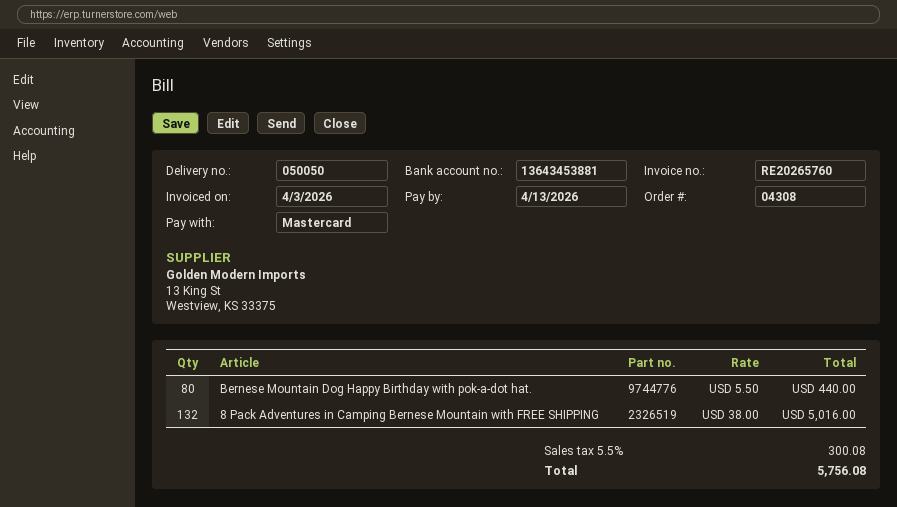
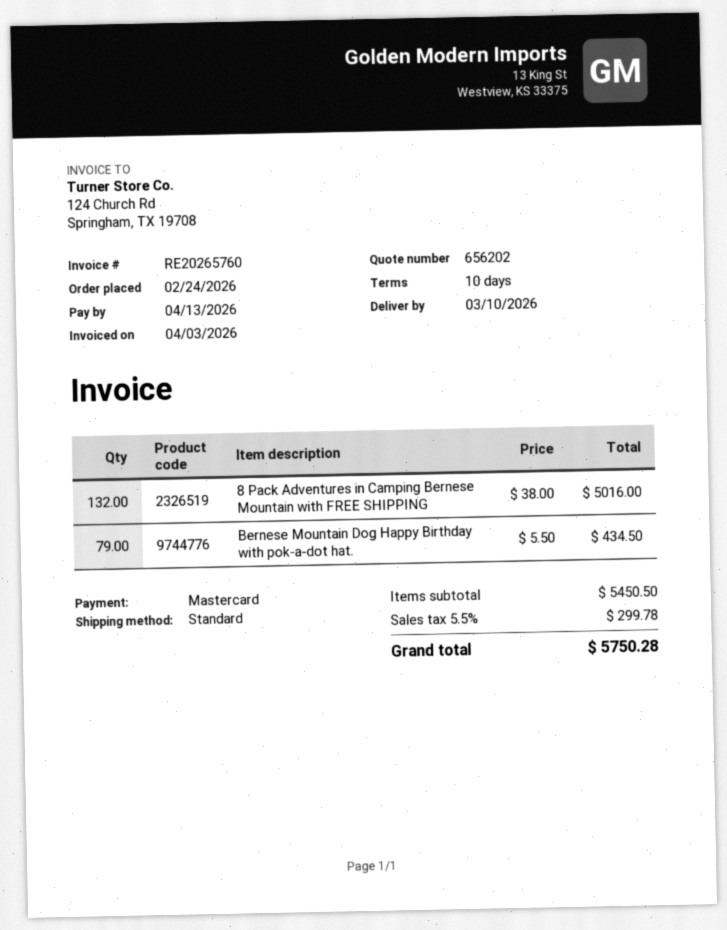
Bernese Mountain Dog Happy Birthday with pok-a-dot hat.: 80 x 5.50 = 440.00 -> 79 x 5.50 = 434.50
tax: 5.5% = 300.08 -> 5.5% = 299.78
total: 5756.08 -> 5750.28

